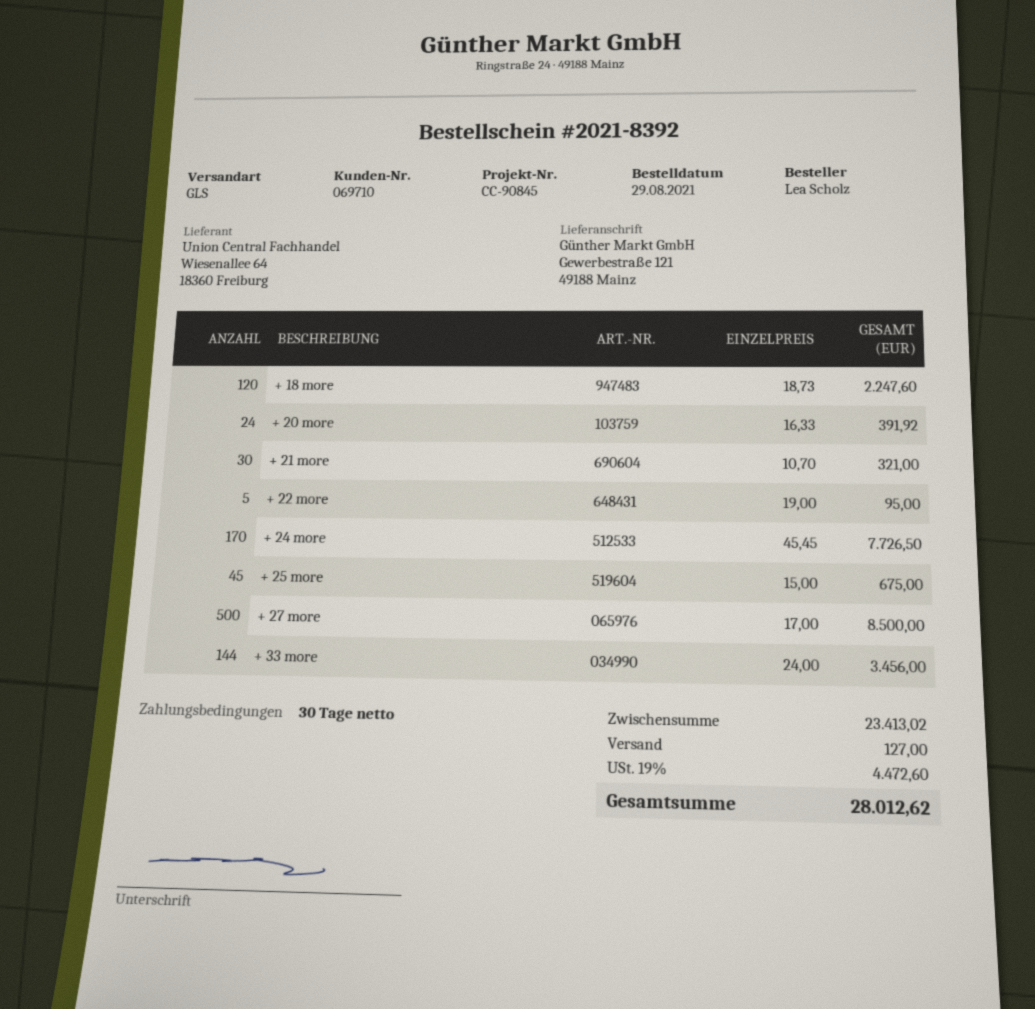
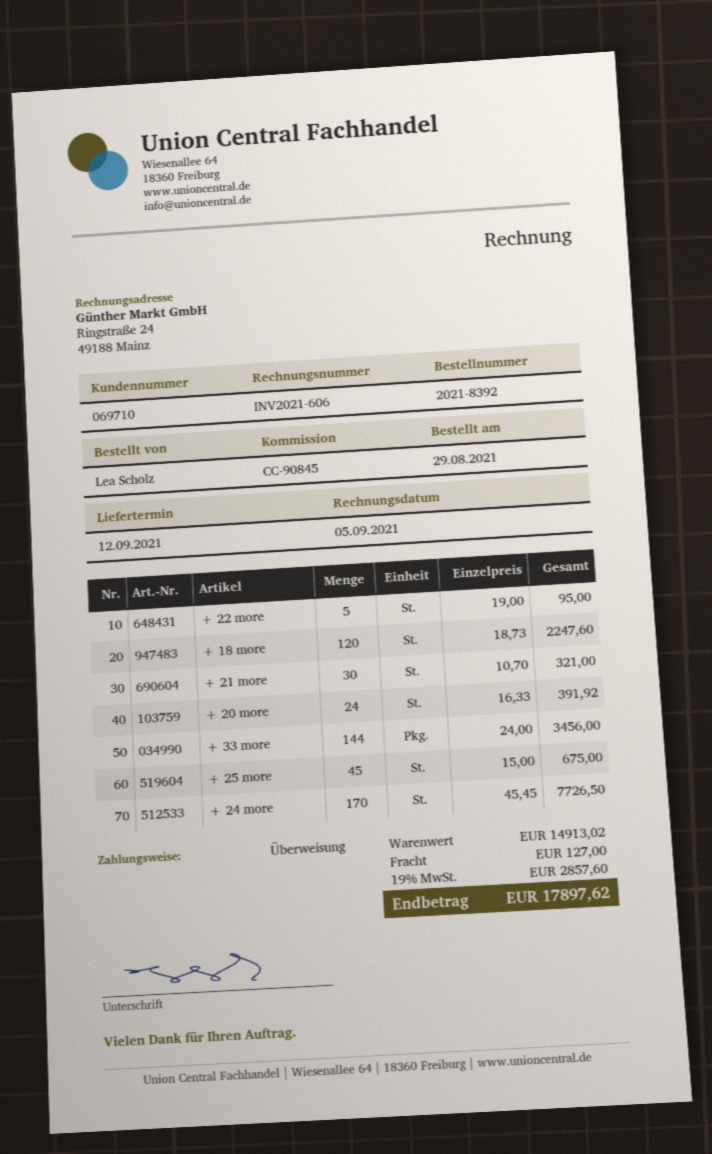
+ 27 more: 500 x 17.00 = 8500.00 -> none
subtotal: 23413.02 -> 14913.02
tax: 19% = 4472.60 -> 19% = 2857.60
total: 28012.62 -> 17897.62

